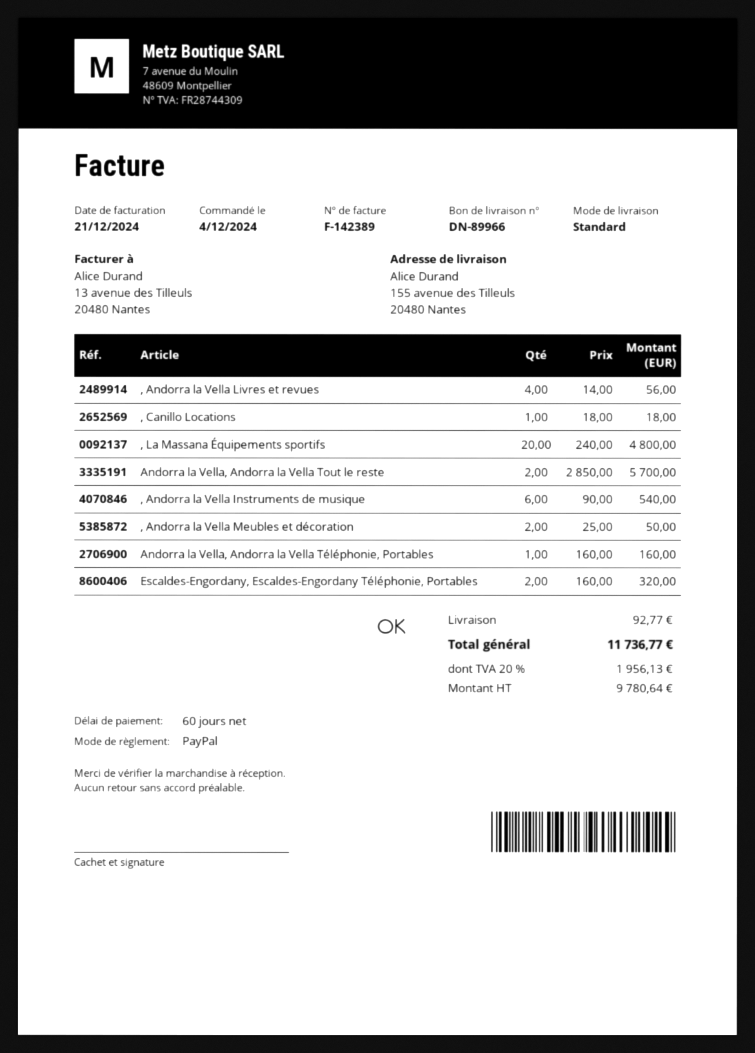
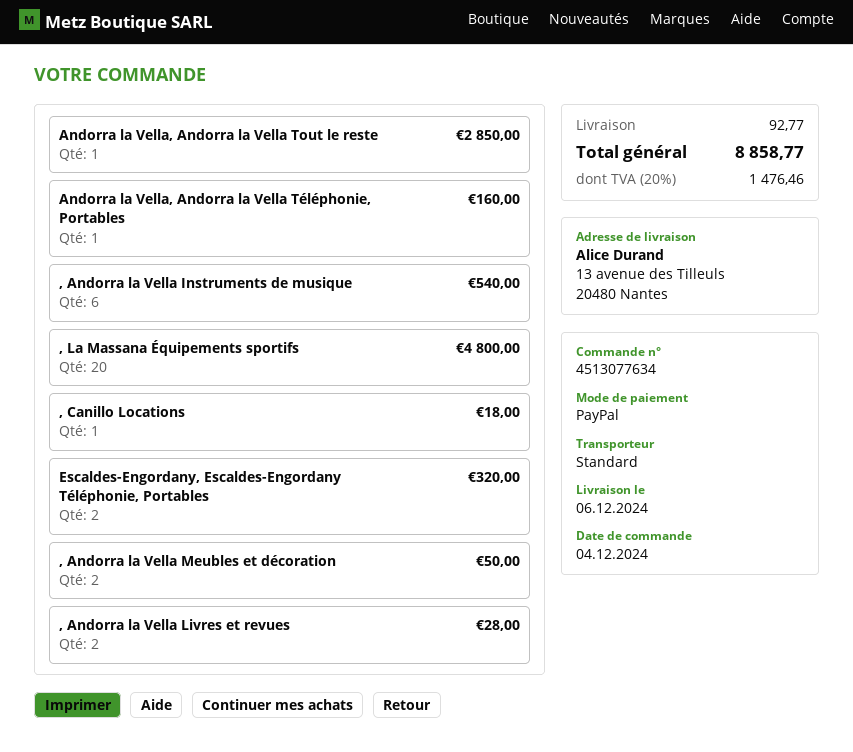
ship to: 155 avenue des Tilleuls, 20480 Nantes -> 13 avenue des Tilleuls, 20480 Nantes
, Andorra la Vella Livres et revues: 4 for 56.00 -> 2 for 28.00
Andorra la Vella, Andorra la Vella Tout le reste: 2 for 5700.00 -> 1 for 2850.00
tax: 20% = 1956.13 -> 20% = 1476.46
total: 11736.77 -> 8858.77

